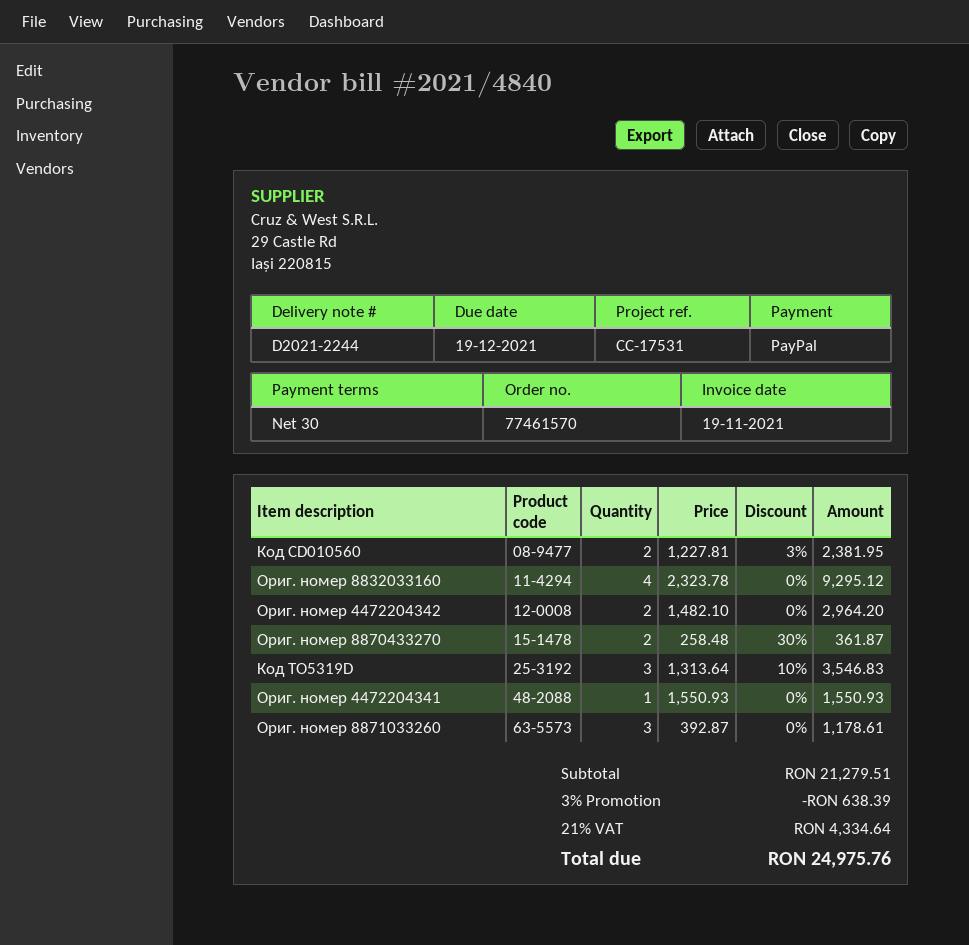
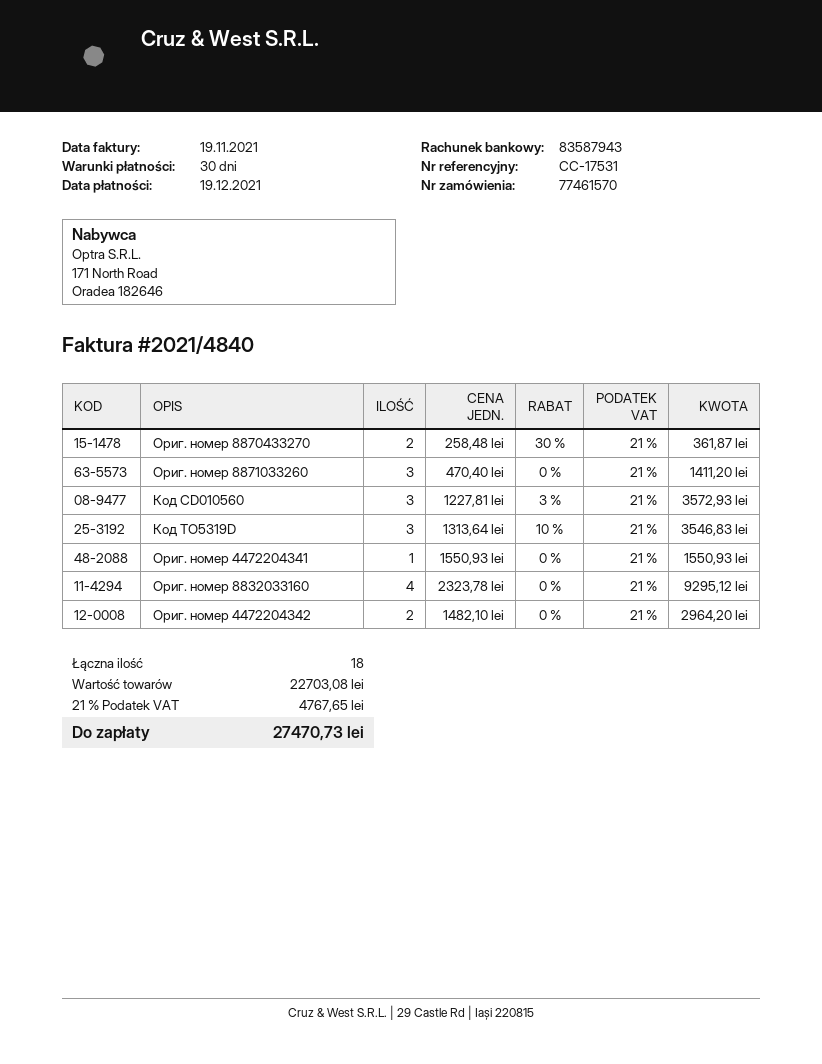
Код CD010560: 2 x 1227.81 - 3% = 2381.95 -> 3 x 1227.81 - 3% = 3572.93
Ориг. номер 8871033260: 3 x 392.87 = 1178.61 -> 3 x 470.40 = 1411.20
subtotal: 21279.51 -> 22703.08
discount: 3% = 638.39 -> none
tax: 21% = 4334.64 -> 21% = 4767.65
total: 24975.76 -> 27470.73

